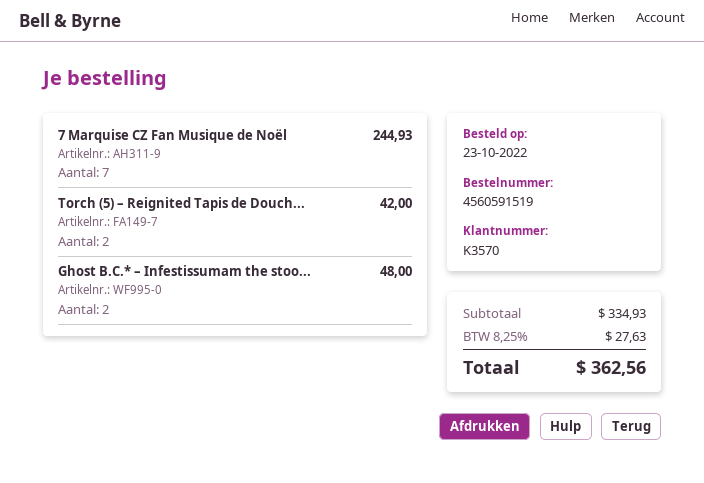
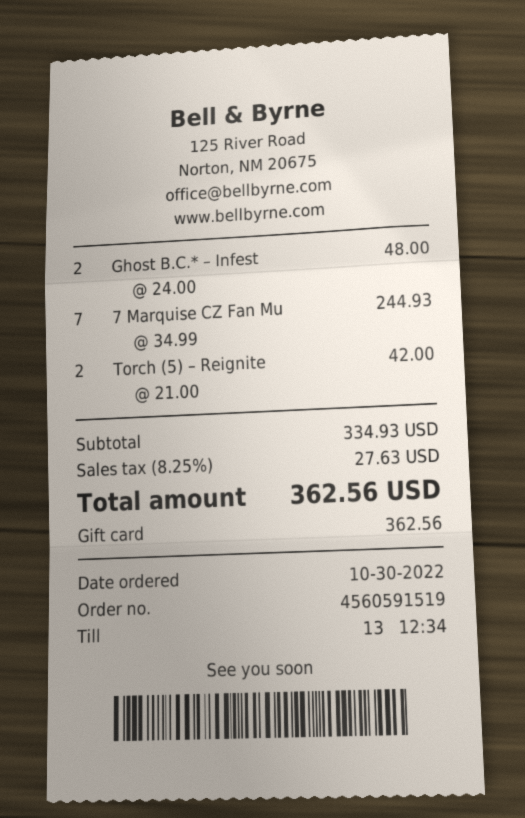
order date: 2022-10-23 -> 2022-10-30

